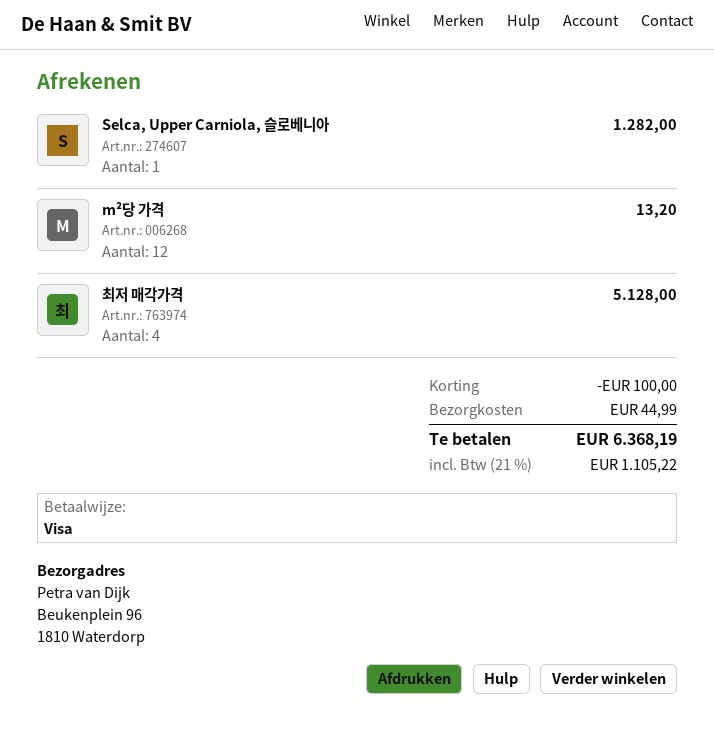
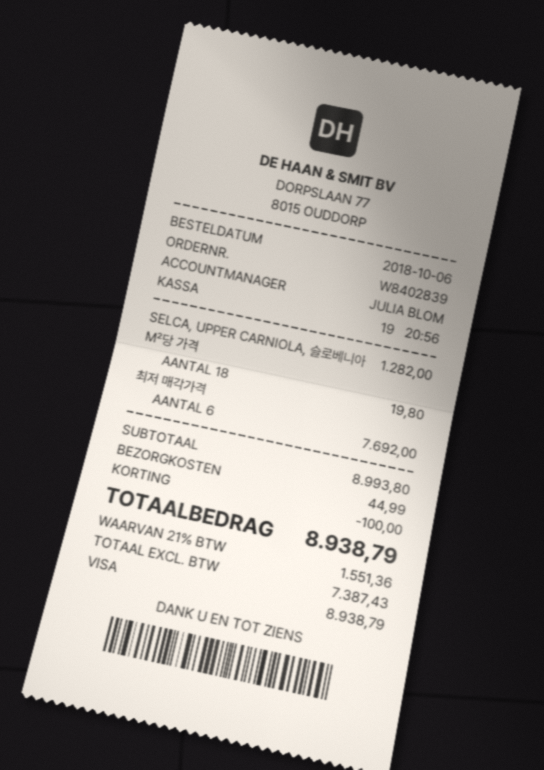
m²당 가격: 12 for 13.20 -> 18 for 19.80
최저 매각가격: 4 for 5128.00 -> 6 for 7692.00
tax: 21% = 1105.22 -> 21% = 1551.36
total: 6368.19 -> 8938.79

